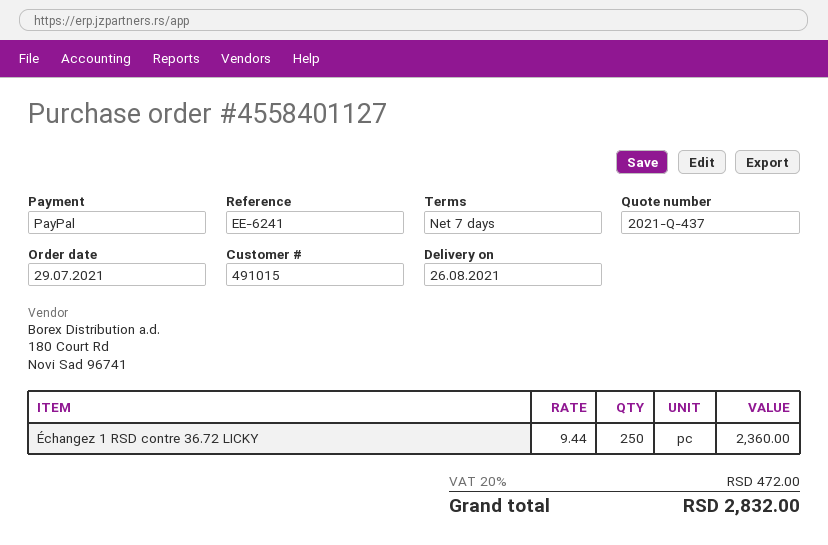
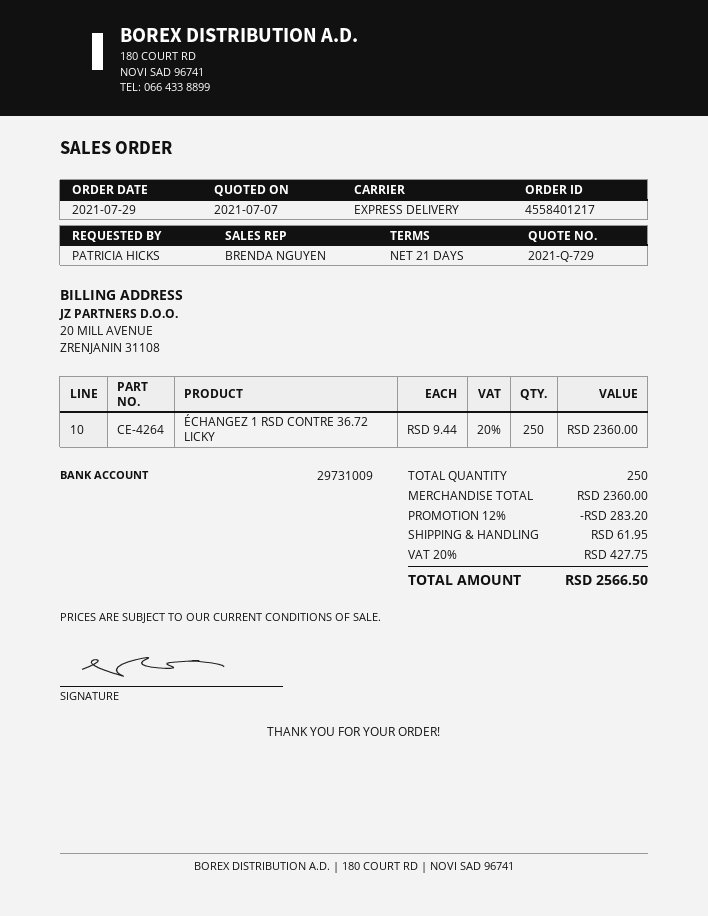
quote number: 2021-Q-437 -> 2021-Q-729
order number: 4558401127 -> 4558401217
payment terms: 7 days -> 21 days
discount: none -> 12% = 283.20
shipping: none -> 61.95
tax: 20% = 472.00 -> 20% = 427.75
total: 2832.00 -> 2566.50

